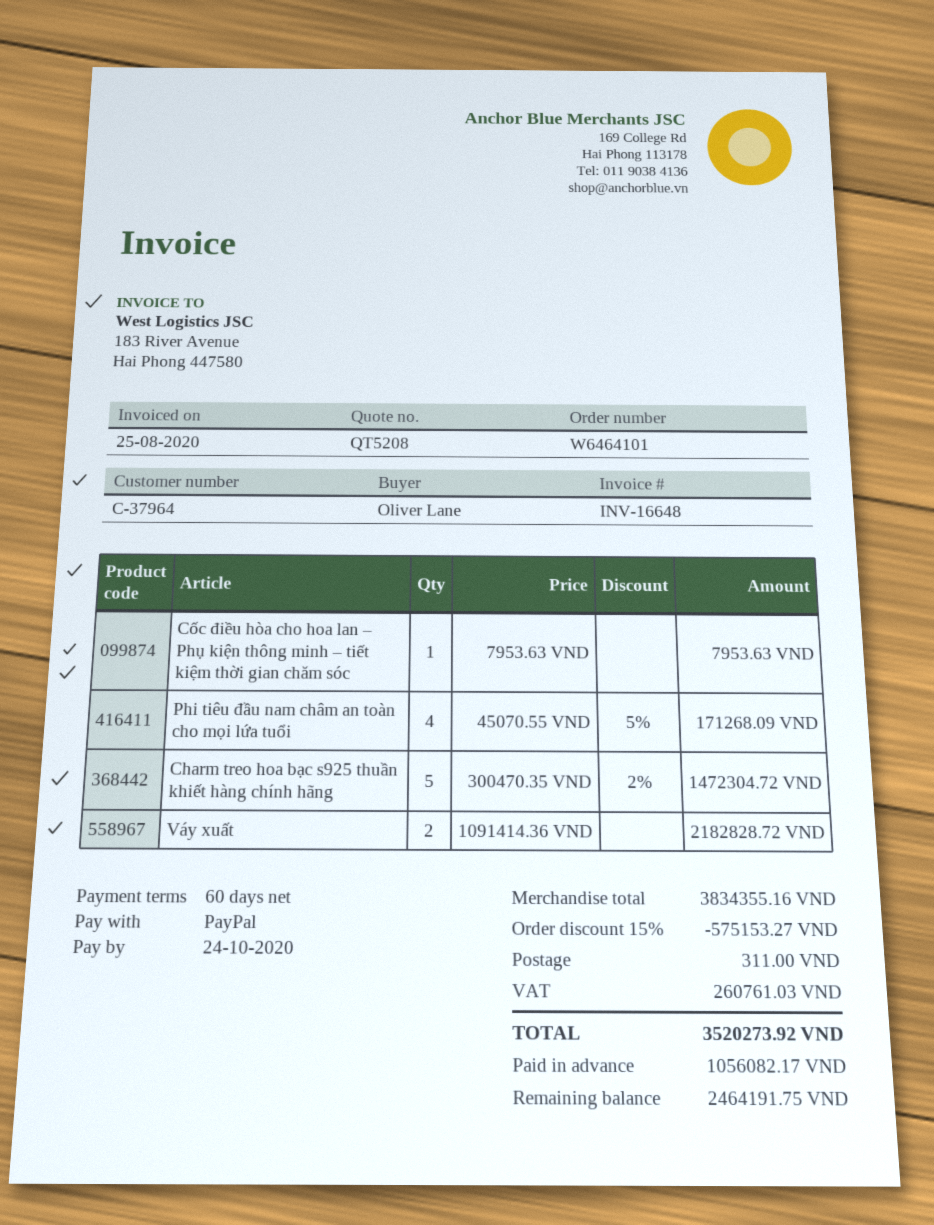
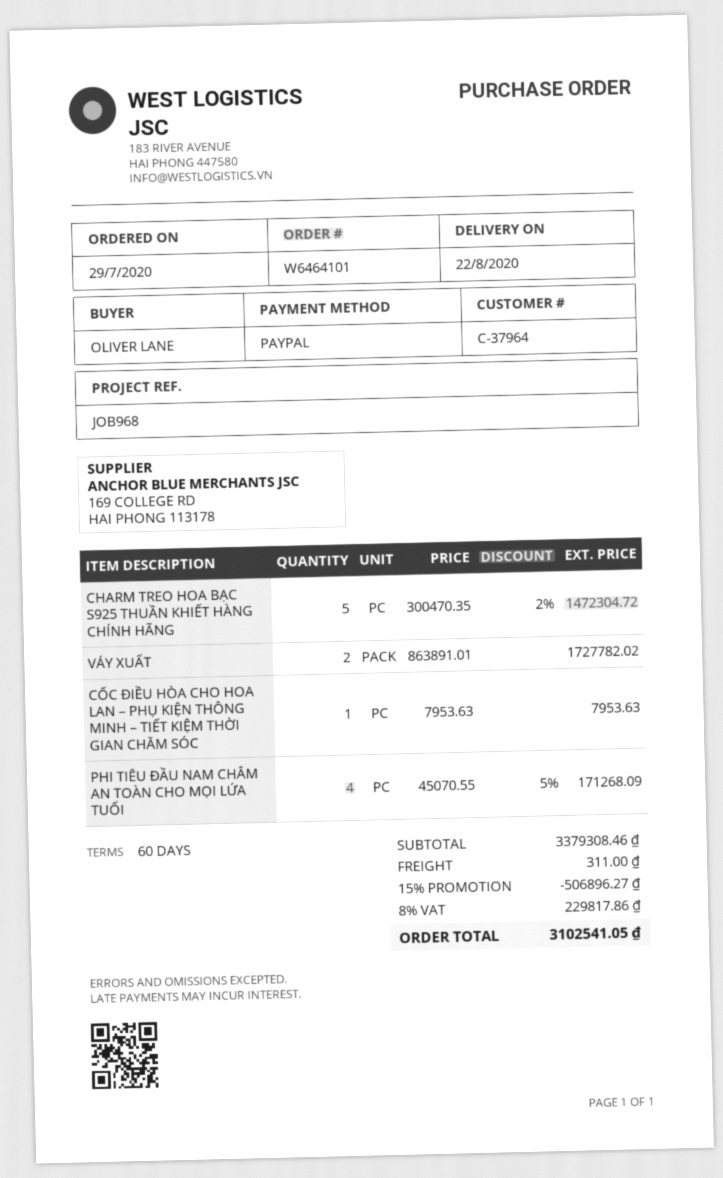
Váy xuất: 2 x 1091414.36 = 2182828.72 -> 2 x 863891.01 = 1727782.02
subtotal: 3834355.16 -> 3379308.46
discount: 15% = 575153.27 -> 15% = 506896.27
tax: 260761.03 -> 229817.86
total: 3520273.92 -> 3102541.05

